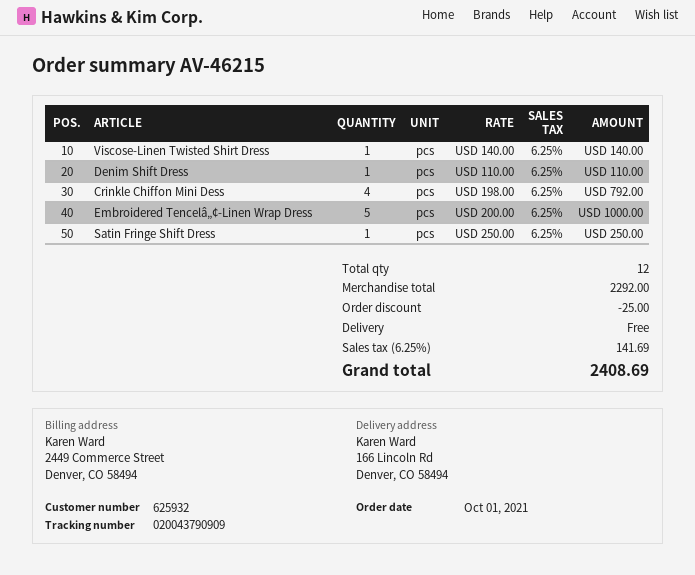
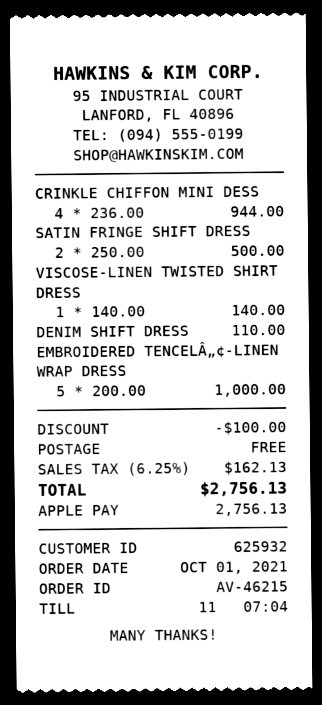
Crinkle Chiffon Mini Dess: 4 x 198.00 = 792.00 -> 4 x 236.00 = 944.00
Satin Fringe Shift Dress: 1 x 250.00 = 250.00 -> 2 x 250.00 = 500.00
discount: 25.00 -> 100.00
tax: 6.25% = 141.69 -> 6.25% = 162.13
total: 2408.69 -> 2756.13

